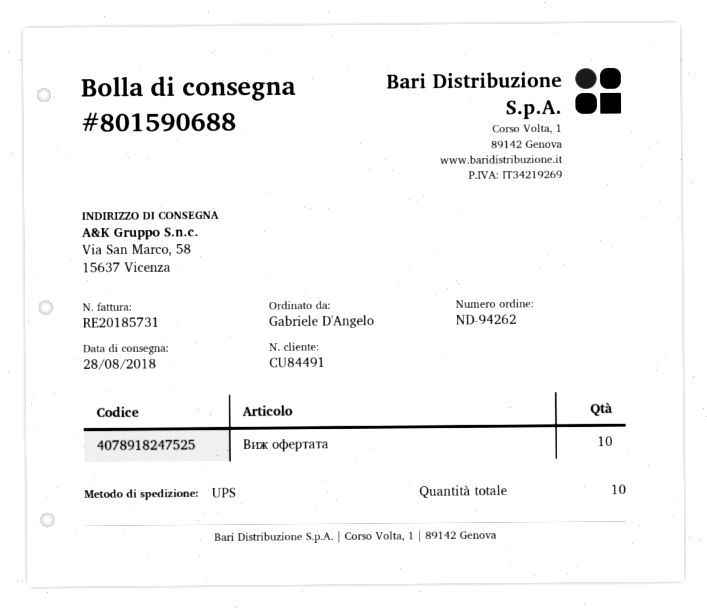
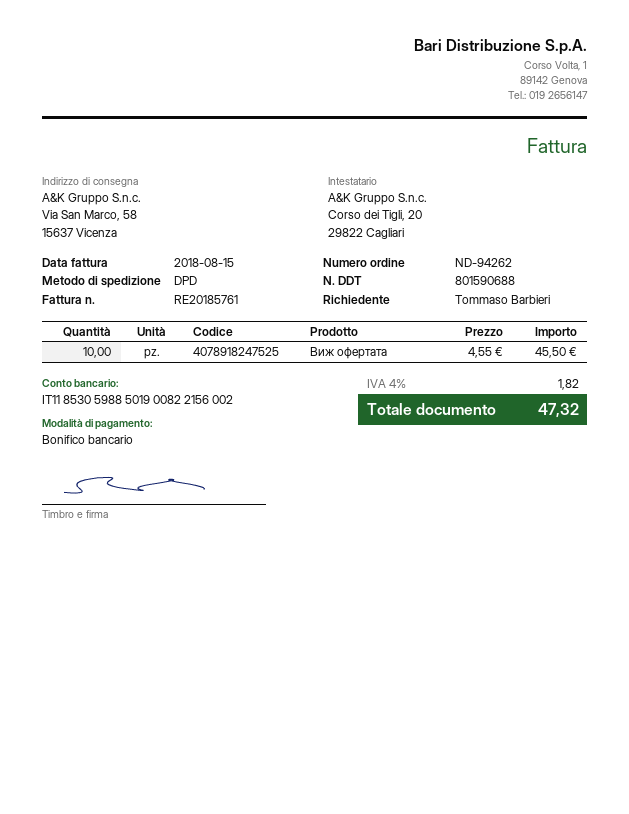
invoice number: RE20185731 -> RE20185761
ordered by: Gabriele D'Angelo -> Tommaso Barbieri
shipping method: UPS -> DPD

